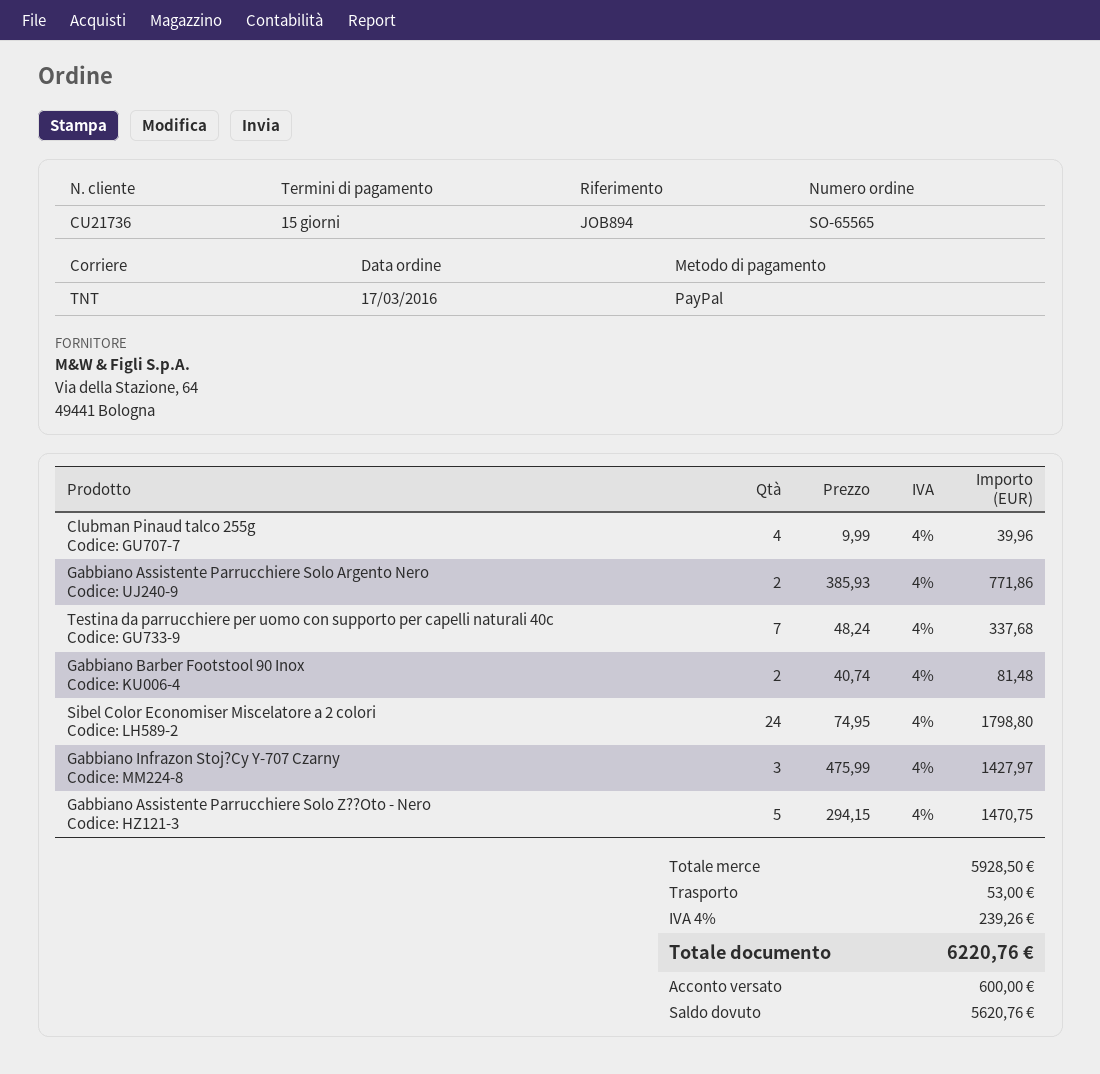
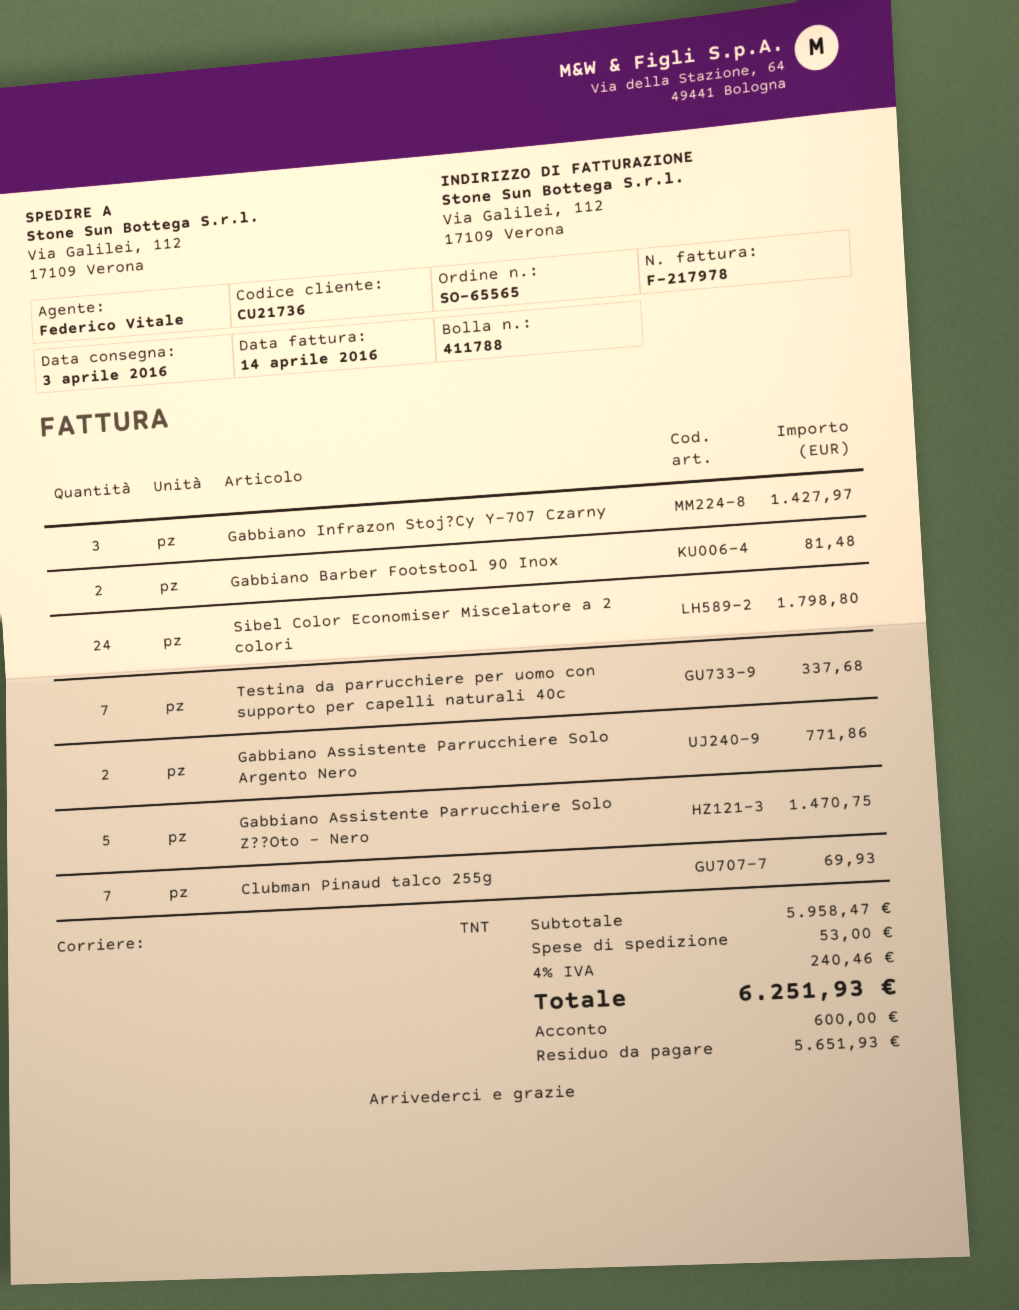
Clubman Pinaud talco 255g: 4 for 39.96 -> 7 for 69.93
subtotal: 5928.50 -> 5958.47
tax: 4% = 239.26 -> 4% = 240.46
total: 6220.76 -> 6251.93
balance: 5620.76 -> 5651.93

